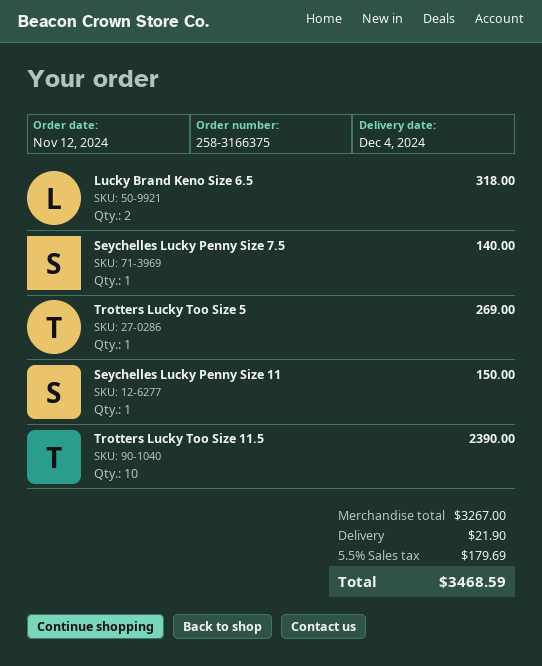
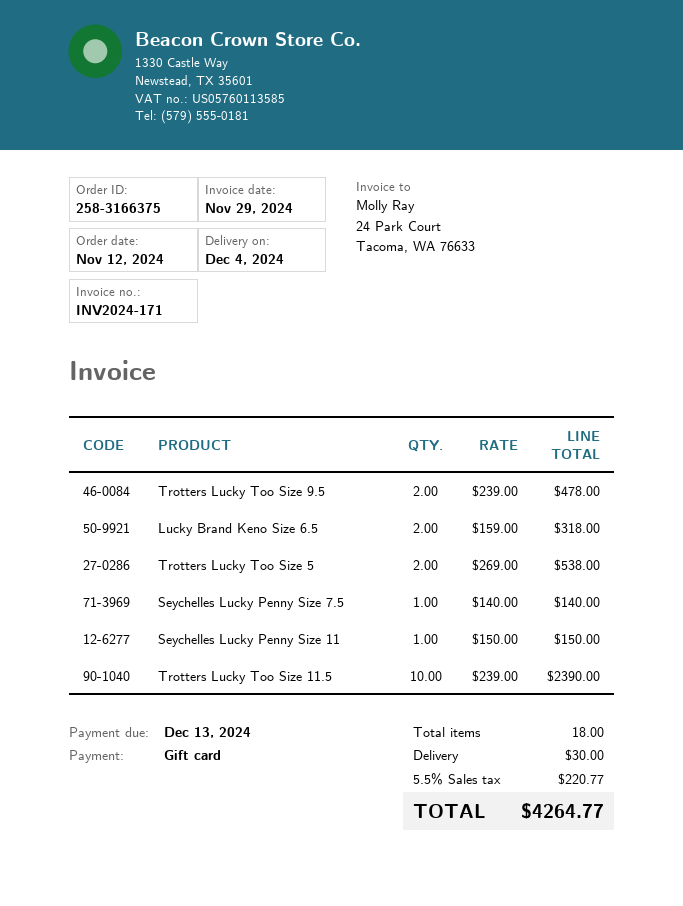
Trotters Lucky Too Size 5: 1 for 269.00 -> 2 for 538.00
Trotters Lucky Too Size 9.5: none -> 2 for 478.00
shipping: 21.90 -> 30.00
tax: 5.5% = 179.69 -> 5.5% = 220.77
total: 3468.59 -> 4264.77

